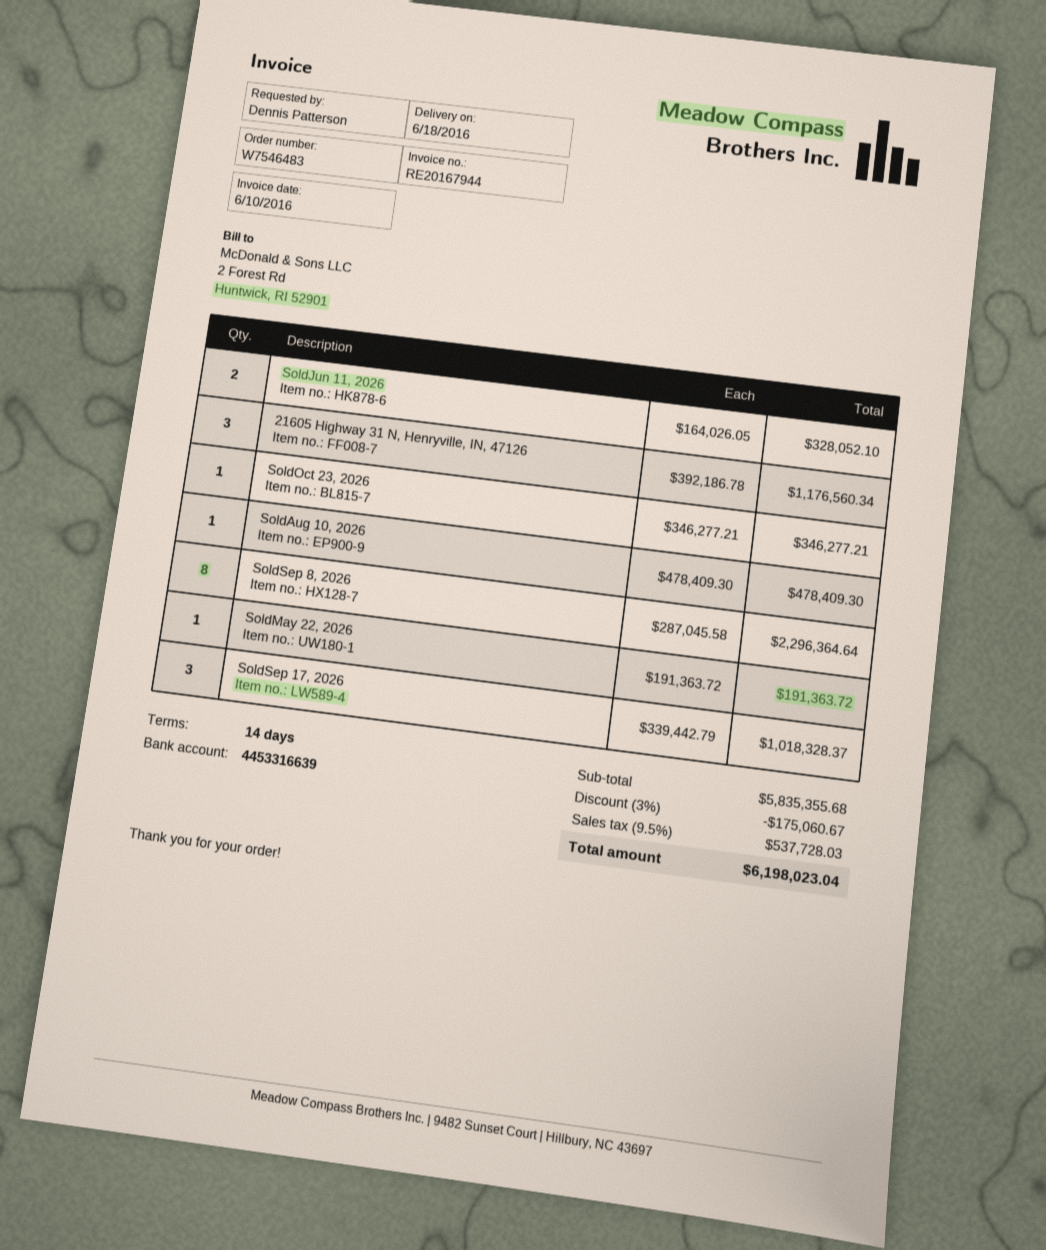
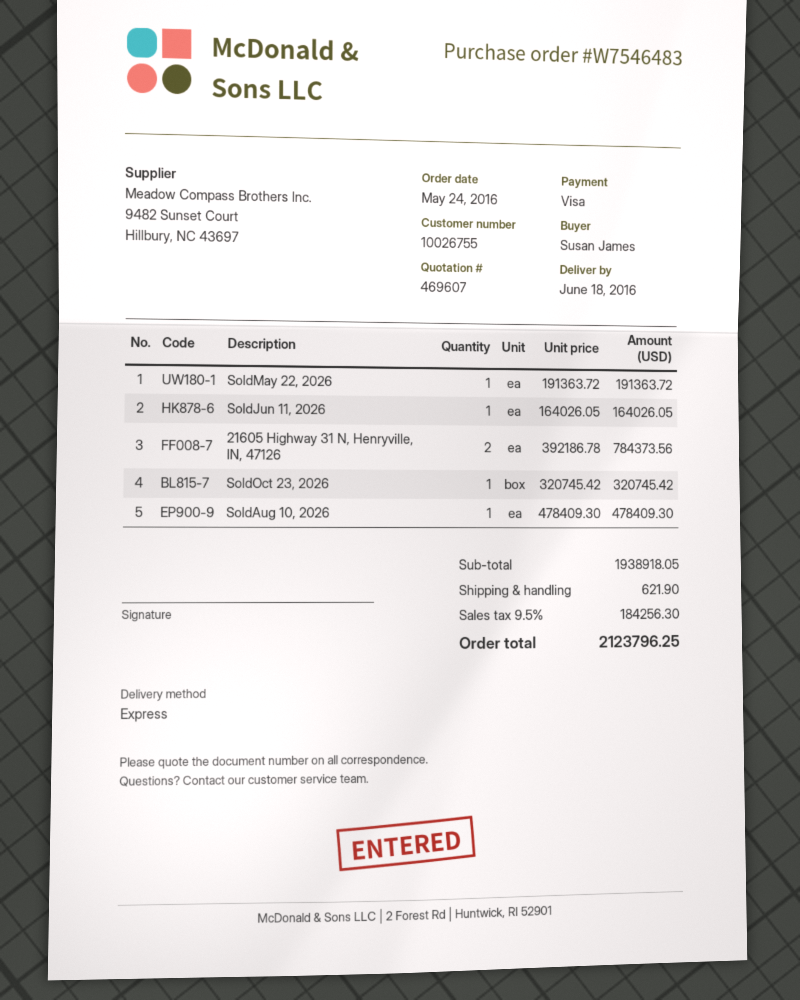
ordered by: Dennis Patterson -> Susan James
SoldJun 11, 2026: 2 x 164026.05 = 328052.10 -> 1 x 164026.05 = 164026.05
21605 Highway 31 N, Henryville, IN, 47126: 3 x 392186.78 = 1176560.34 -> 2 x 392186.78 = 784373.56
SoldOct 23, 2026: 1 x 346277.21 = 346277.21 -> 1 x 320745.42 = 320745.42
SoldSep 8, 2026: 8 x 287045.58 = 2296364.64 -> none
SoldSep 17, 2026: 3 x 339442.79 = 1018328.37 -> none
subtotal: 5835355.68 -> 1938918.05
discount: 3% = 175060.67 -> none
shipping: none -> 621.90
tax: 9.5% = 537728.03 -> 9.5% = 184256.30
total: 6198023.04 -> 2123796.25

